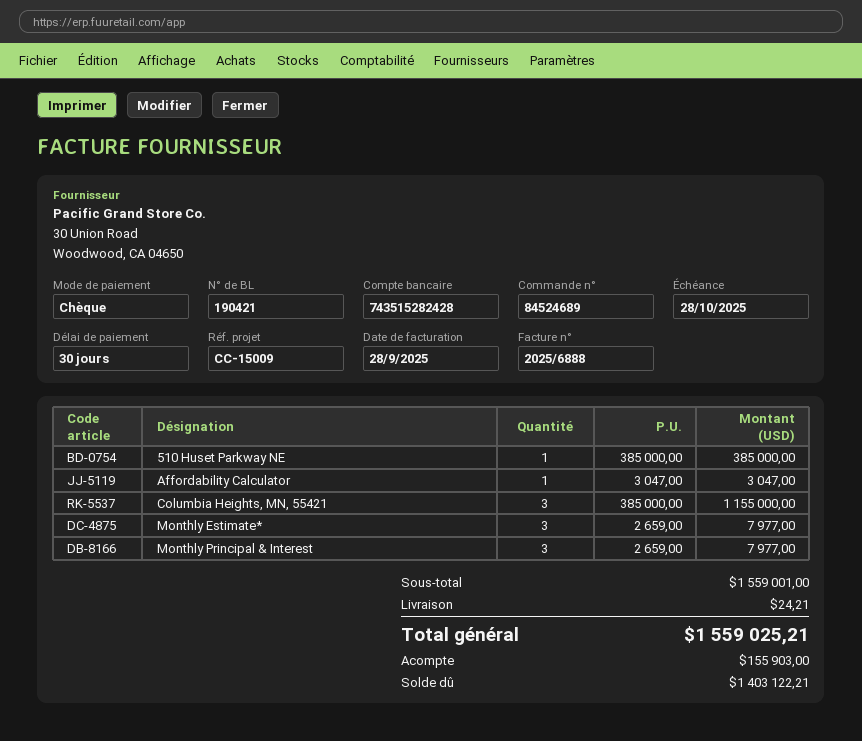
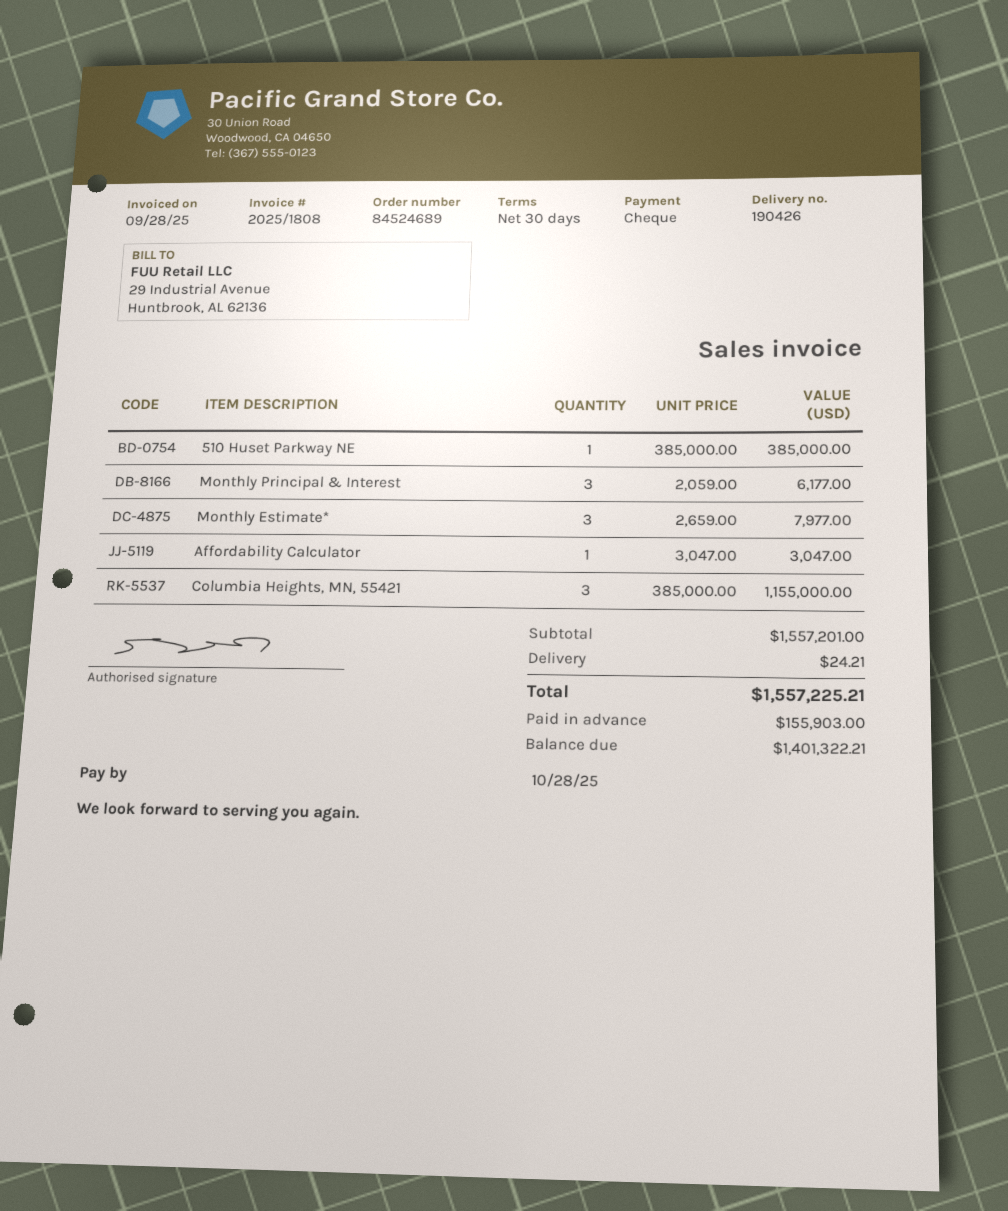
delivery note number: 190421 -> 190426
invoice number: 2025/6888 -> 2025/1808
Monthly Principal & Interest: 3 x 2659.00 = 7977.00 -> 3 x 2059.00 = 6177.00
subtotal: 1559001.00 -> 1557201.00
total: 1559025.21 -> 1557225.21
balance: 1403122.21 -> 1401322.21

